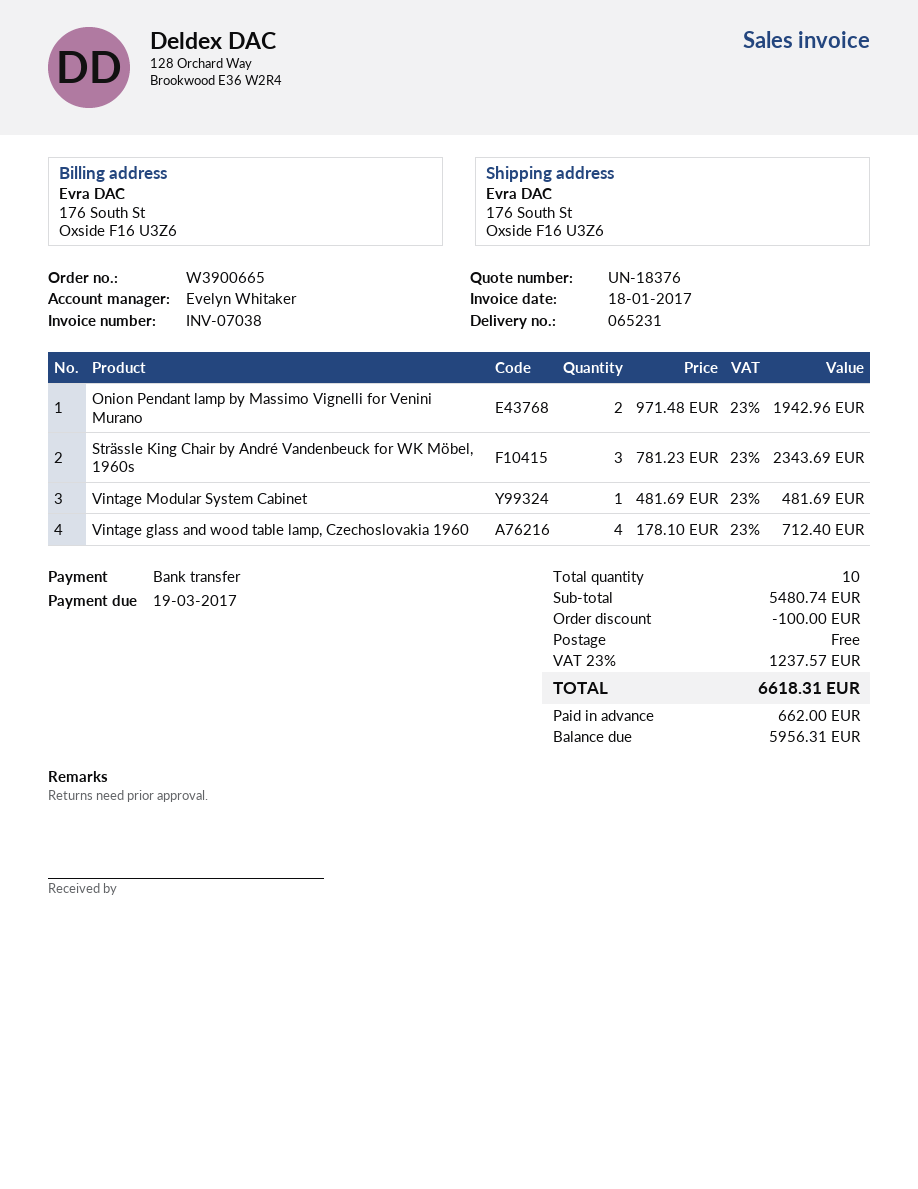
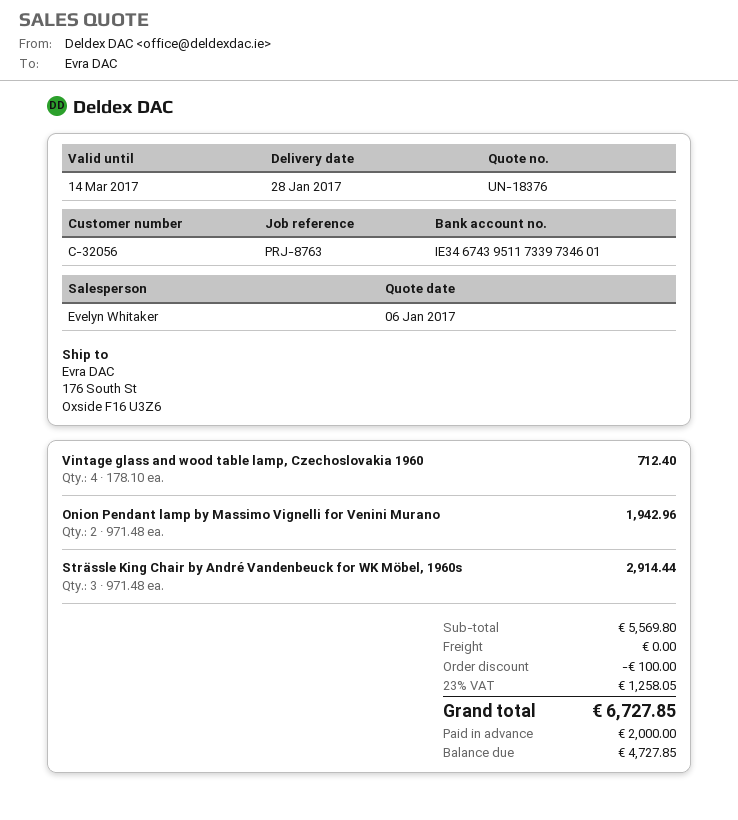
Strässle King Chair by André Vandenbeuck for WK Möbel, 1960s: 3 x 781.23 = 2343.69 -> 3 x 971.48 = 2914.44
Vintage Modular System Cabinet: 1 x 481.69 = 481.69 -> none
subtotal: 5480.74 -> 5569.80
tax: 23% = 1237.57 -> 23% = 1258.05
total: 6618.31 -> 6727.85
deposit: 662.00 -> 2000.00
balance: 5956.31 -> 4727.85

